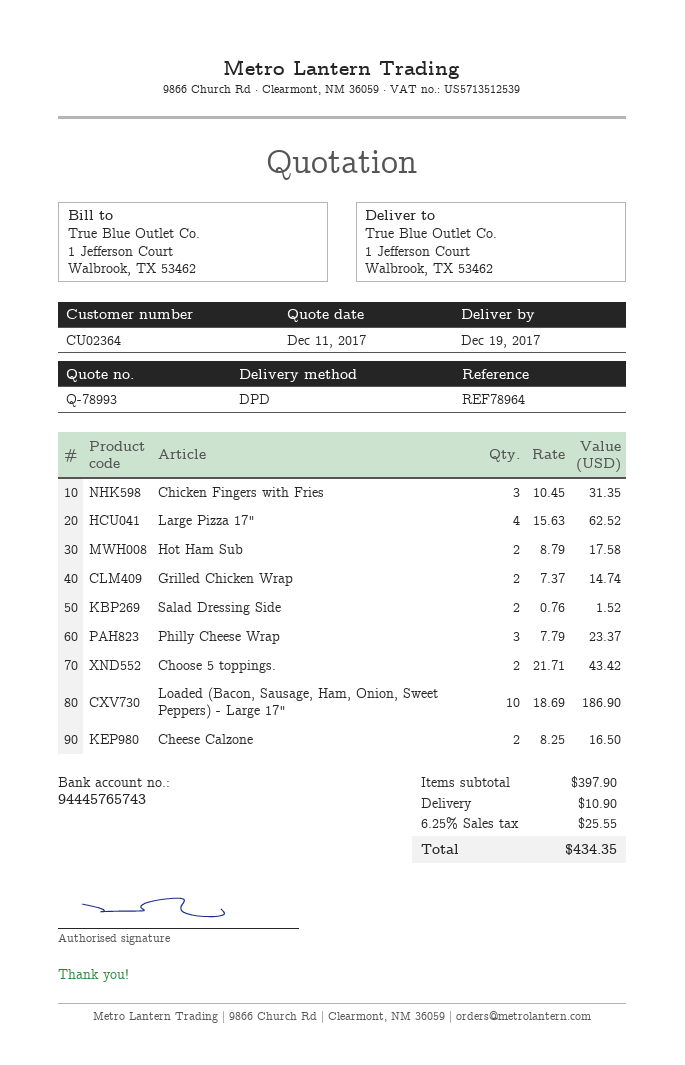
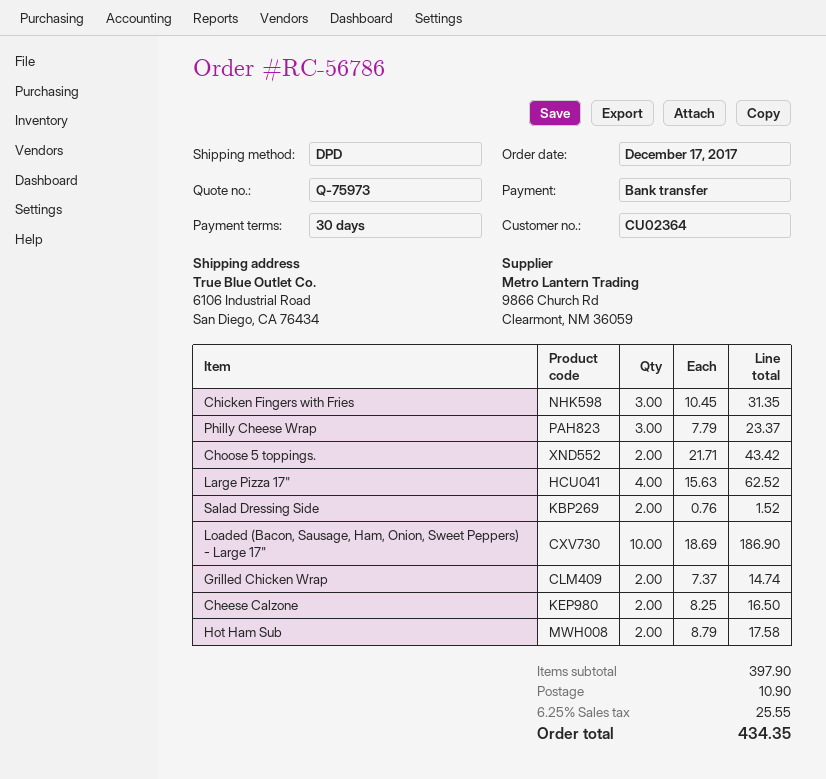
quote number: Q-78993 -> Q-75973
ship to: 1 Jefferson Court, Walbrook, TX 53462 -> 6106 Industrial Road, San Diego, CA 76434

